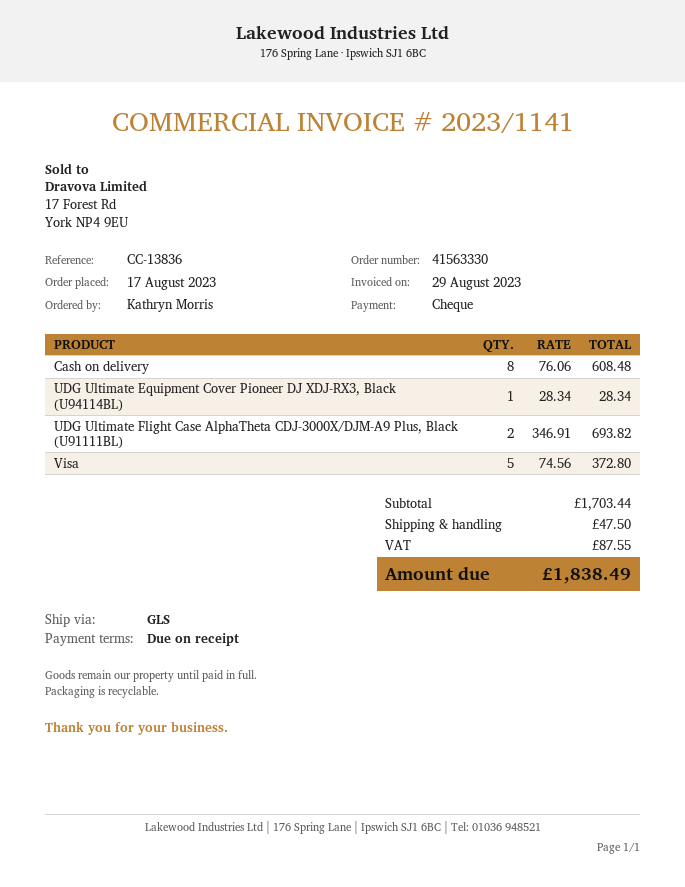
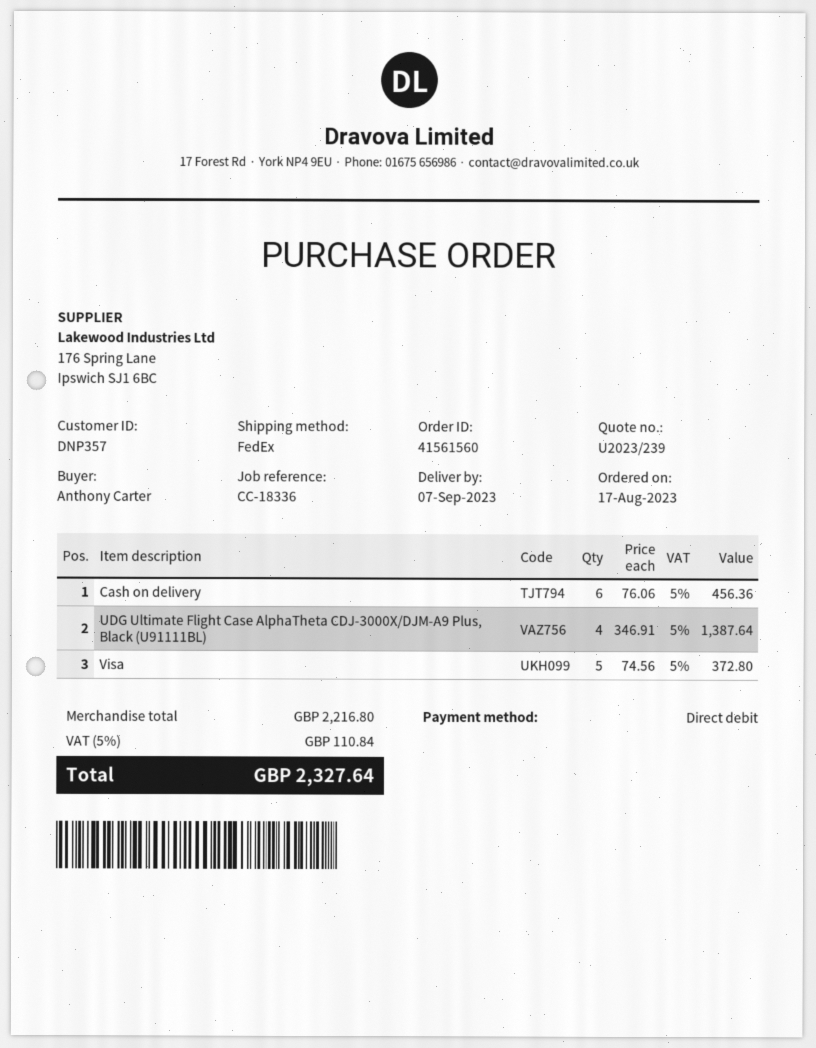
order number: 41563330 -> 41561560
reference: CC-13836 -> CC-18336
ordered by: Kathryn Morris -> Anthony Carter
payment method: cheque -> direct debit
shipping method: GLS -> FedEx
Cash on delivery: 8 x 76.06 = 608.48 -> 6 x 76.06 = 456.36
UDG Ultimate Equipment Cover Pioneer DJ XDJ-RX3, Black (U94114BL): 1 x 28.34 = 28.34 -> none
UDG Ultimate Flight Case AlphaTheta CDJ-3000X/DJM-A9 Plus, Black (U91111BL): 2 x 346.91 = 693.82 -> 4 x 346.91 = 1387.64
subtotal: 1703.44 -> 2216.80
shipping: 47.50 -> none
tax: 87.55 -> 110.84
total: 1838.49 -> 2327.64

